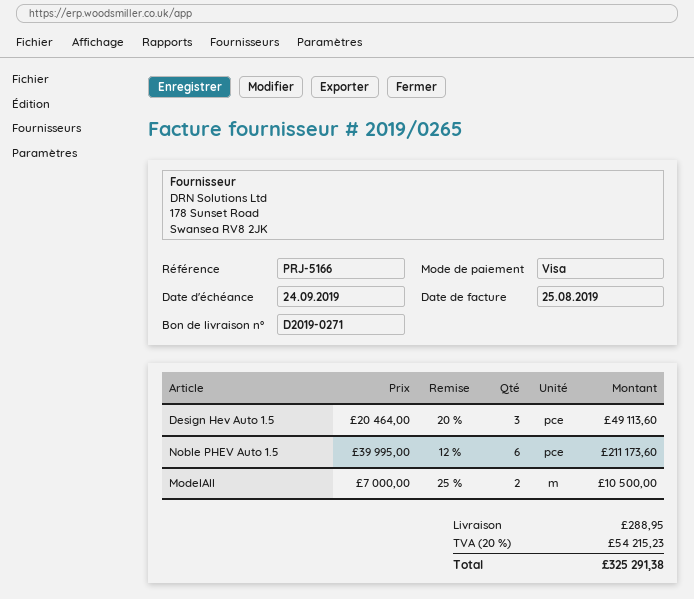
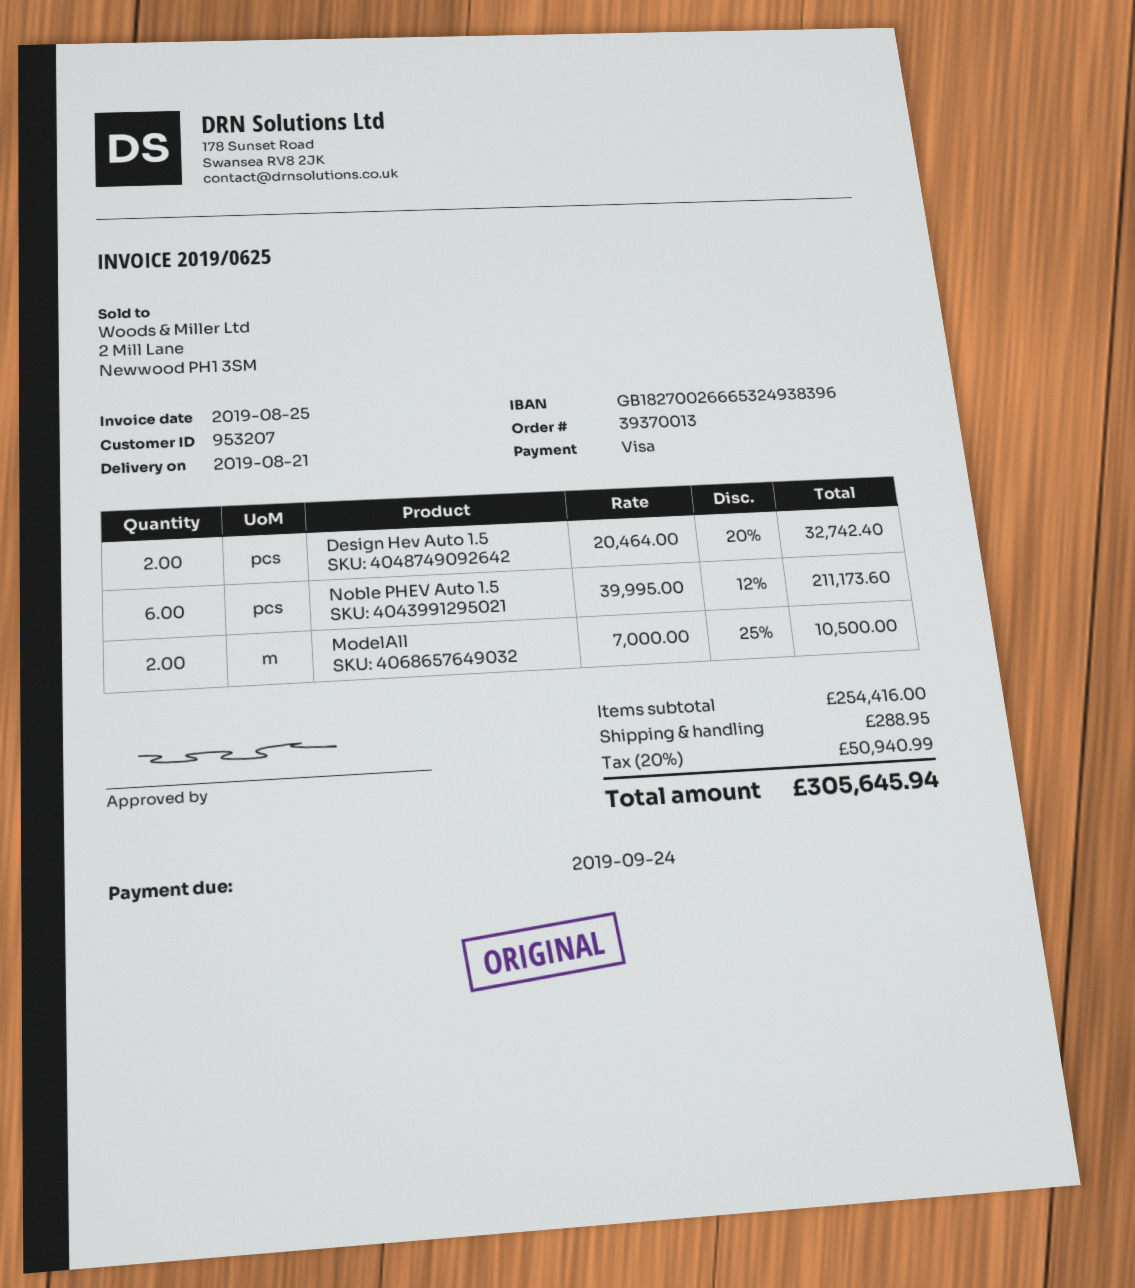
invoice number: 2019/0265 -> 2019/0625
Design Hev Auto 1.5: 3 x 20464.00 - 20% = 49113.60 -> 2 x 20464.00 - 20% = 32742.40
tax: 20% = 54215.23 -> 20% = 50940.99
total: 325291.38 -> 305645.94

